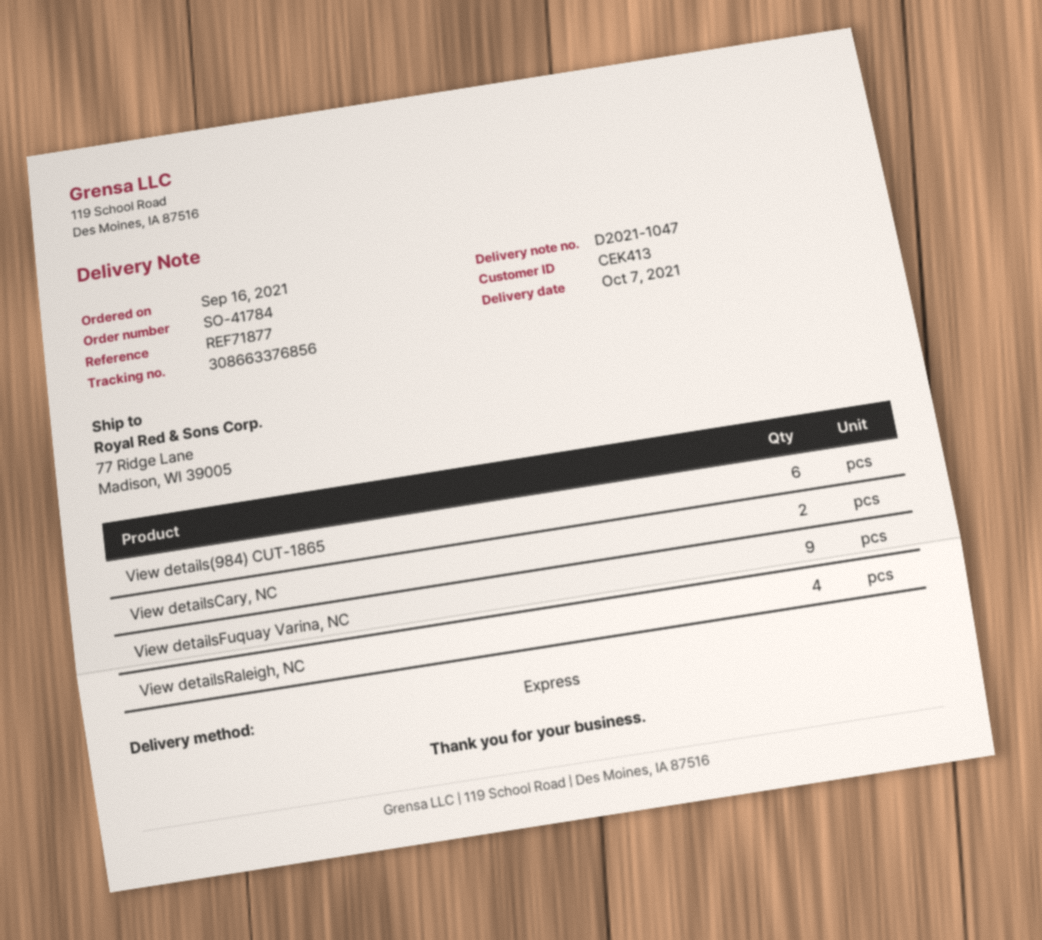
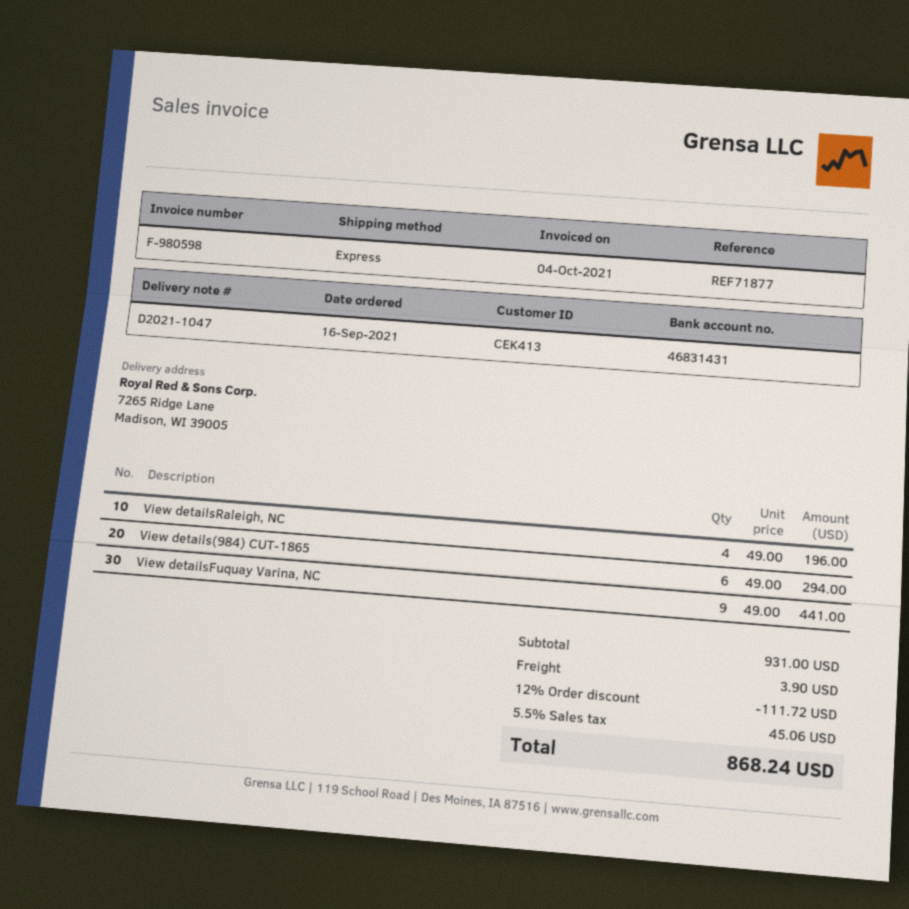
ship to: 77 Ridge Lane, Madison, WI 39005 -> 7265 Ridge Lane, Madison, WI 39005
View detailsCary, NC: 2 -> none

